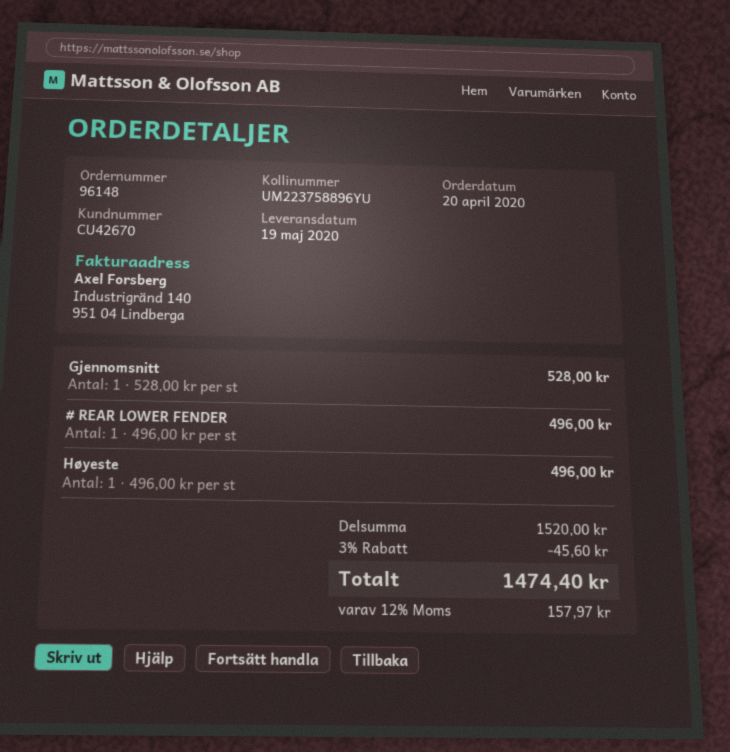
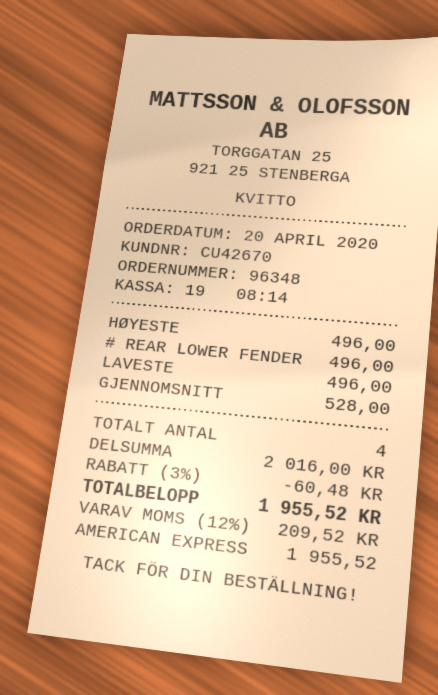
order number: 96148 -> 96348
LAVESTE: none -> 1 x 496.00 = 496.00
subtotal: 1520.00 -> 2016.00
discount: 3% = 45.60 -> 3% = 60.48
tax: 12% = 157.97 -> 12% = 209.52
total: 1474.40 -> 1955.52

